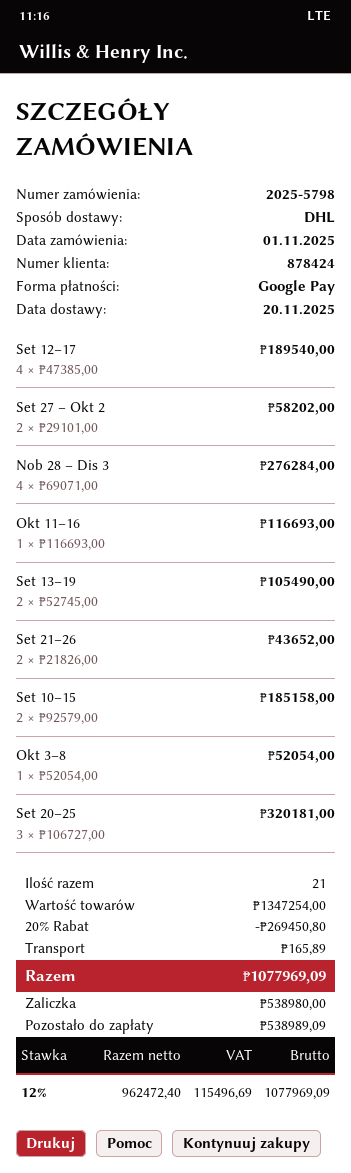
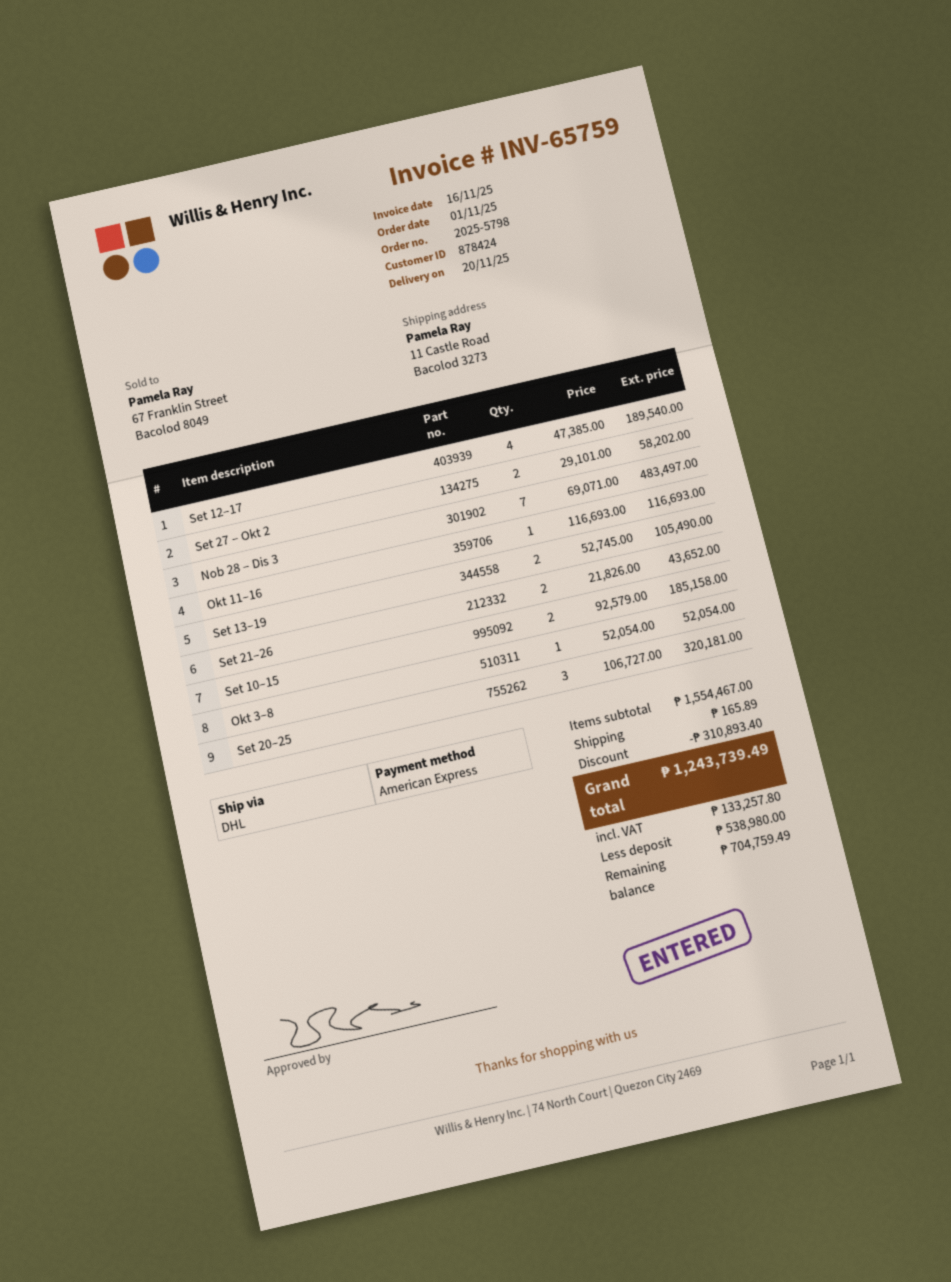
payment method: Google Pay -> American Express
Nob 28 – Dis 3: 4 x 69071.00 = 276284.00 -> 7 x 69071.00 = 483497.00
subtotal: 1347254.00 -> 1554467.00
discount: 269450.80 -> 310893.40
tax: 115496.69 -> 133257.80
total: 1077969.09 -> 1243739.49
balance: 538989.09 -> 704759.49

